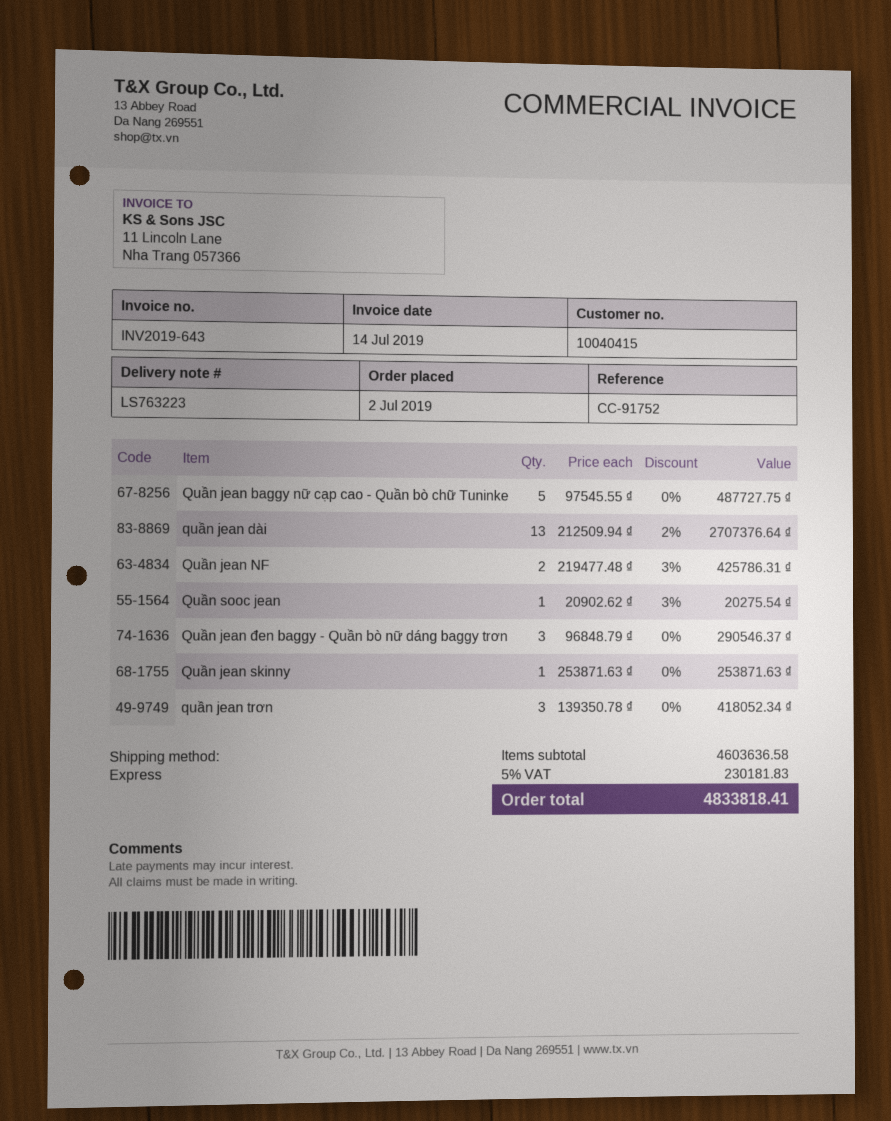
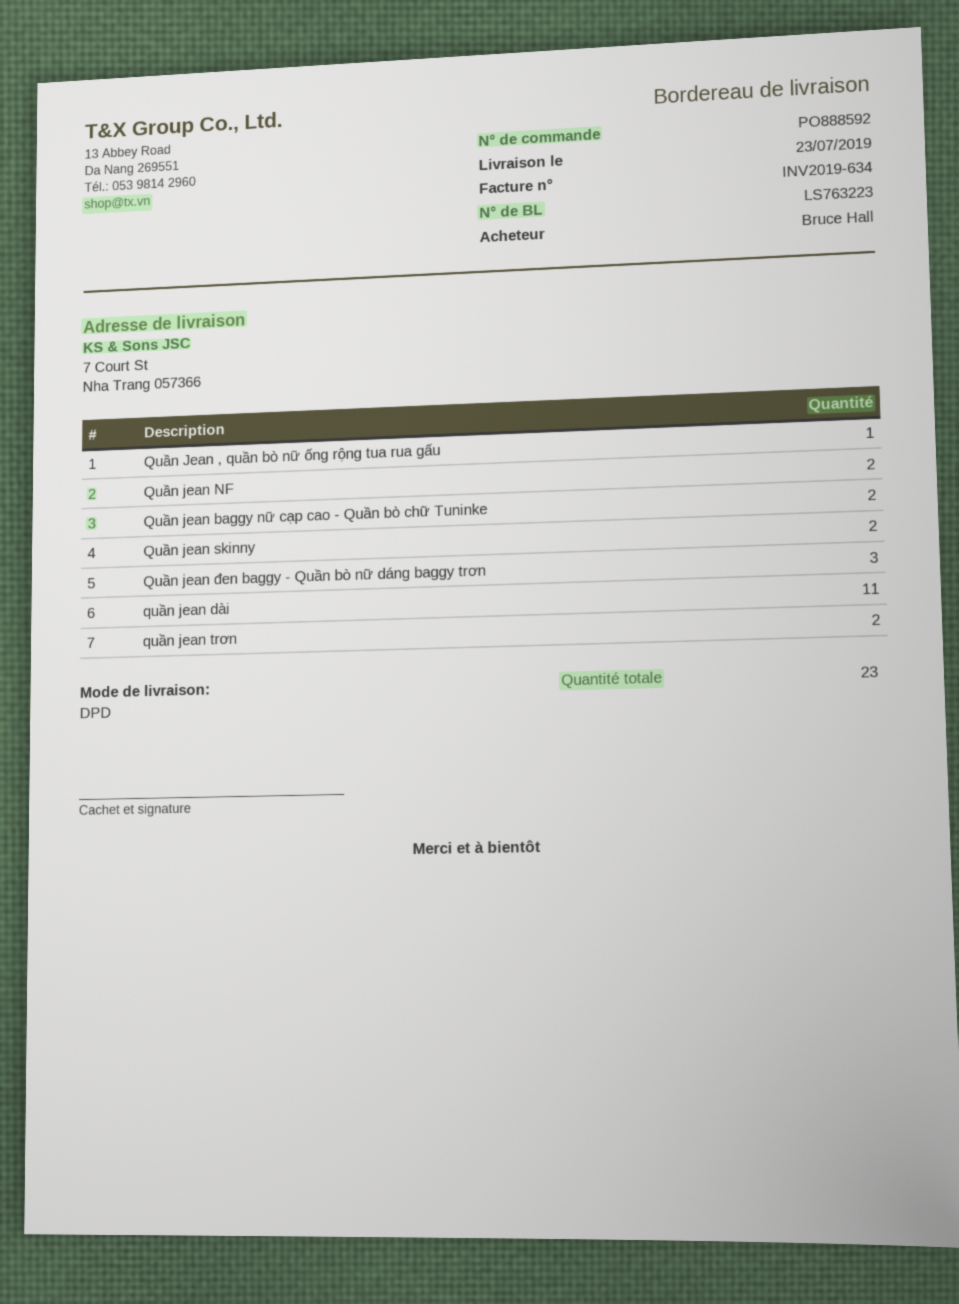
invoice number: INV2019-643 -> INV2019-634
shipping method: express -> DPD
Quần jean baggy nữ cạp cao - Quần bò chữ Tuninke: 5 -> 2
quần jean dài: 13 -> 11
Quần sooc jean: 1 -> none
Quần jean skinny: 1 -> 2
quần jean trơn: 3 -> 2
Quần Jean , quần bò nữ ống rộng tua rua gấu: none -> 1

